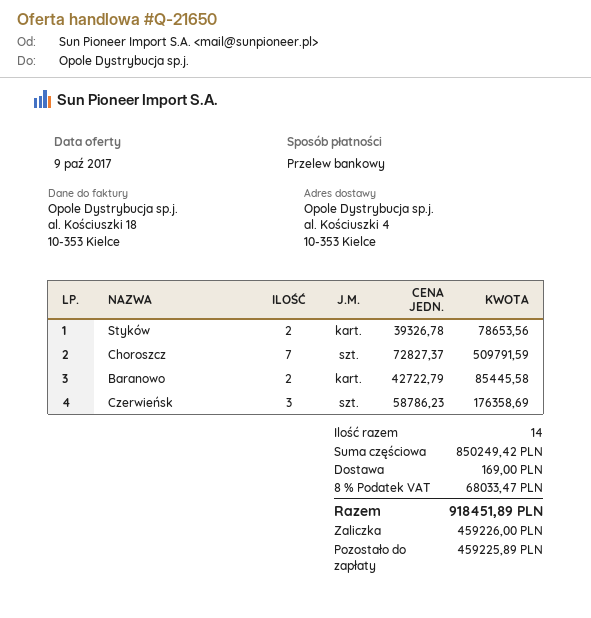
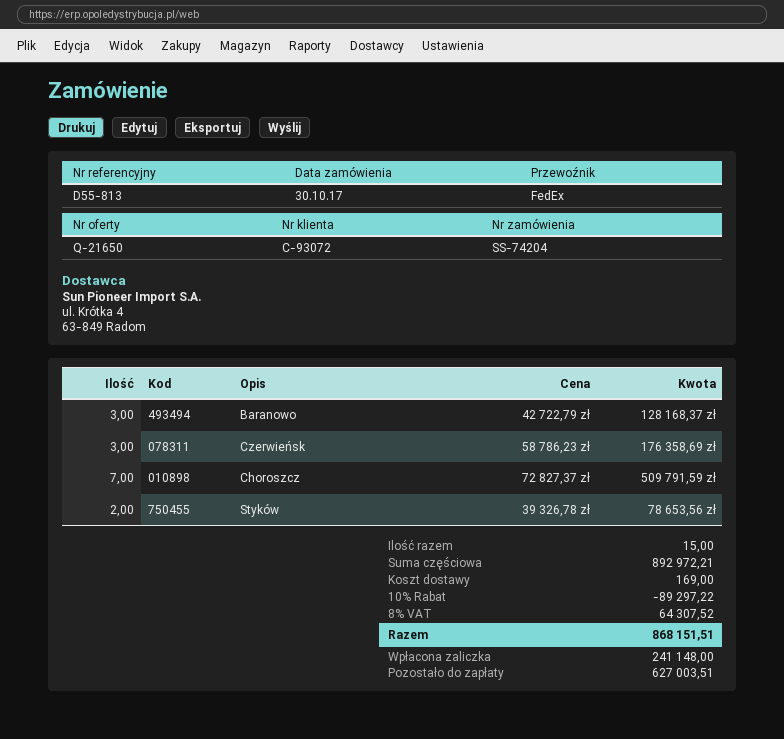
Baranowo: 2 x 42722.79 = 85445.58 -> 3 x 42722.79 = 128168.37
total quantity: 14 -> 15
subtotal: 850249.42 -> 892972.21
discount: none -> 10% = 89297.22
tax: 8% = 68033.47 -> 8% = 64307.52
total: 918451.89 -> 868151.51
deposit: 459226.00 -> 241148.00
balance: 459225.89 -> 627003.51

